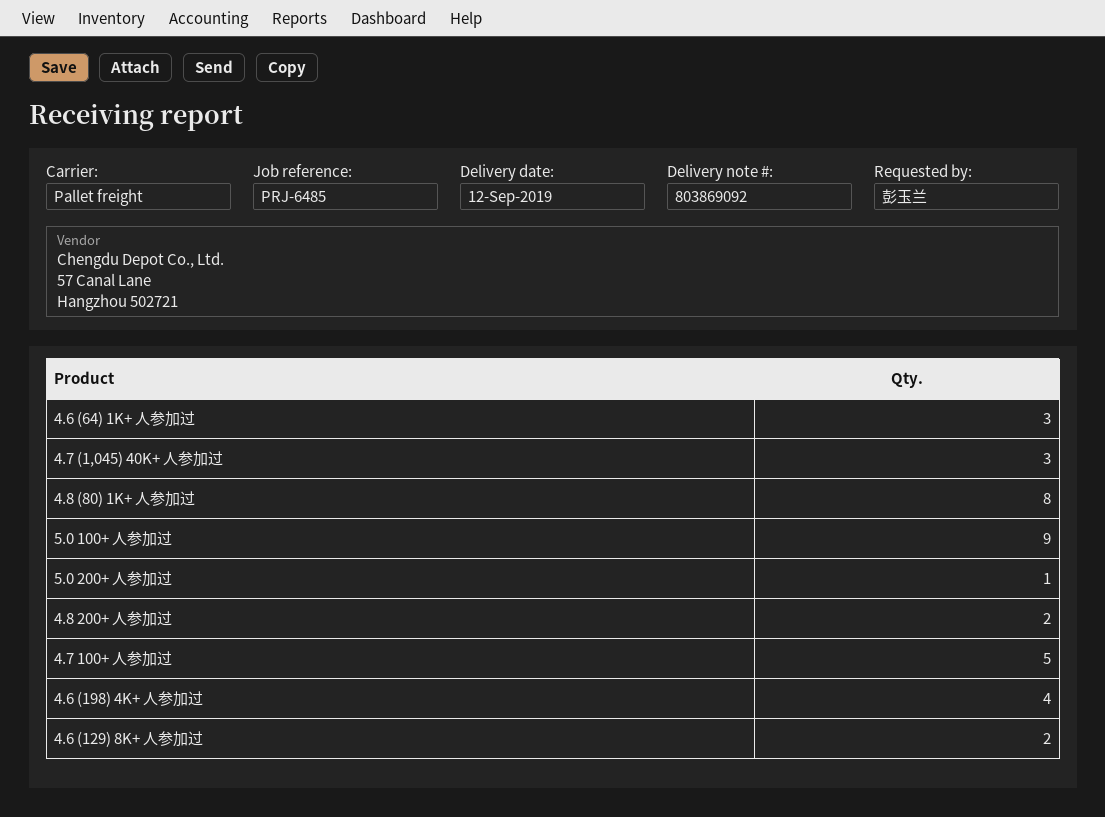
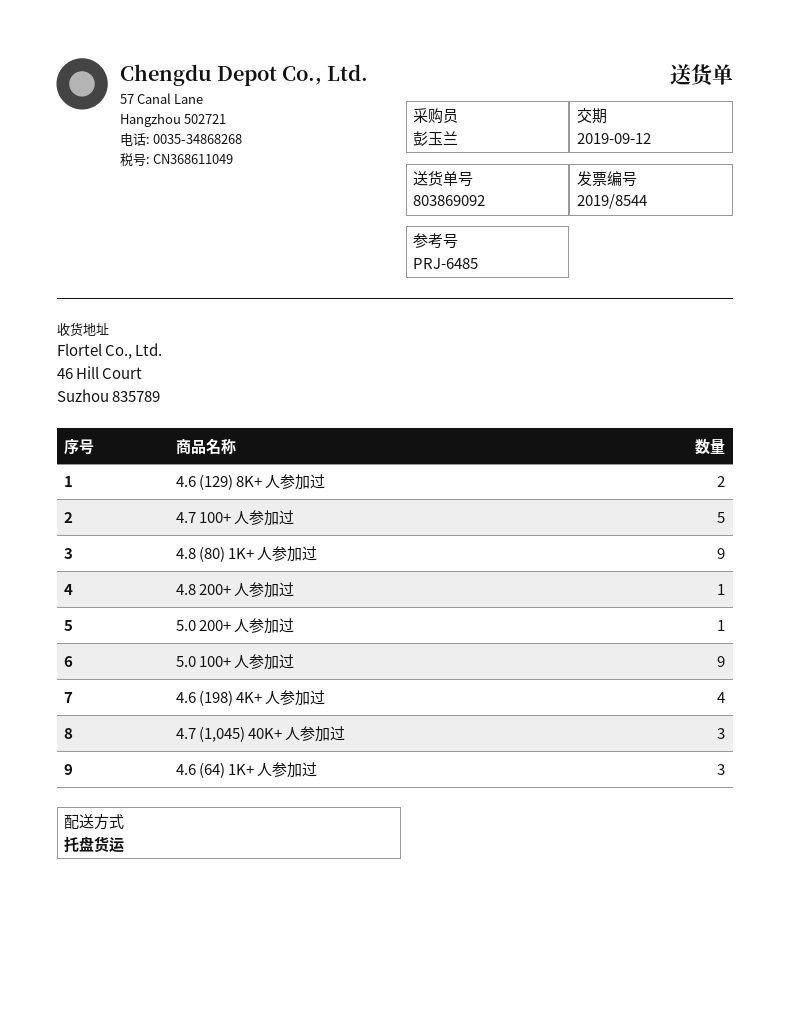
4.8 (80) 1K+ 人参加过: 8 -> 9
4.8 200+ 人参加过: 2 -> 1

